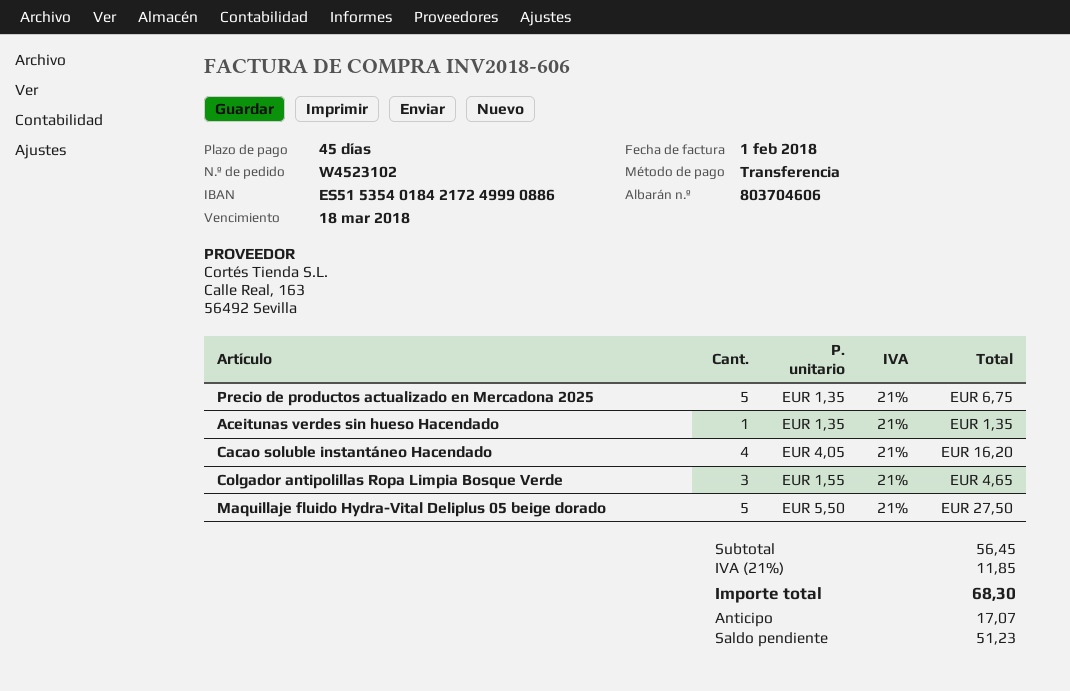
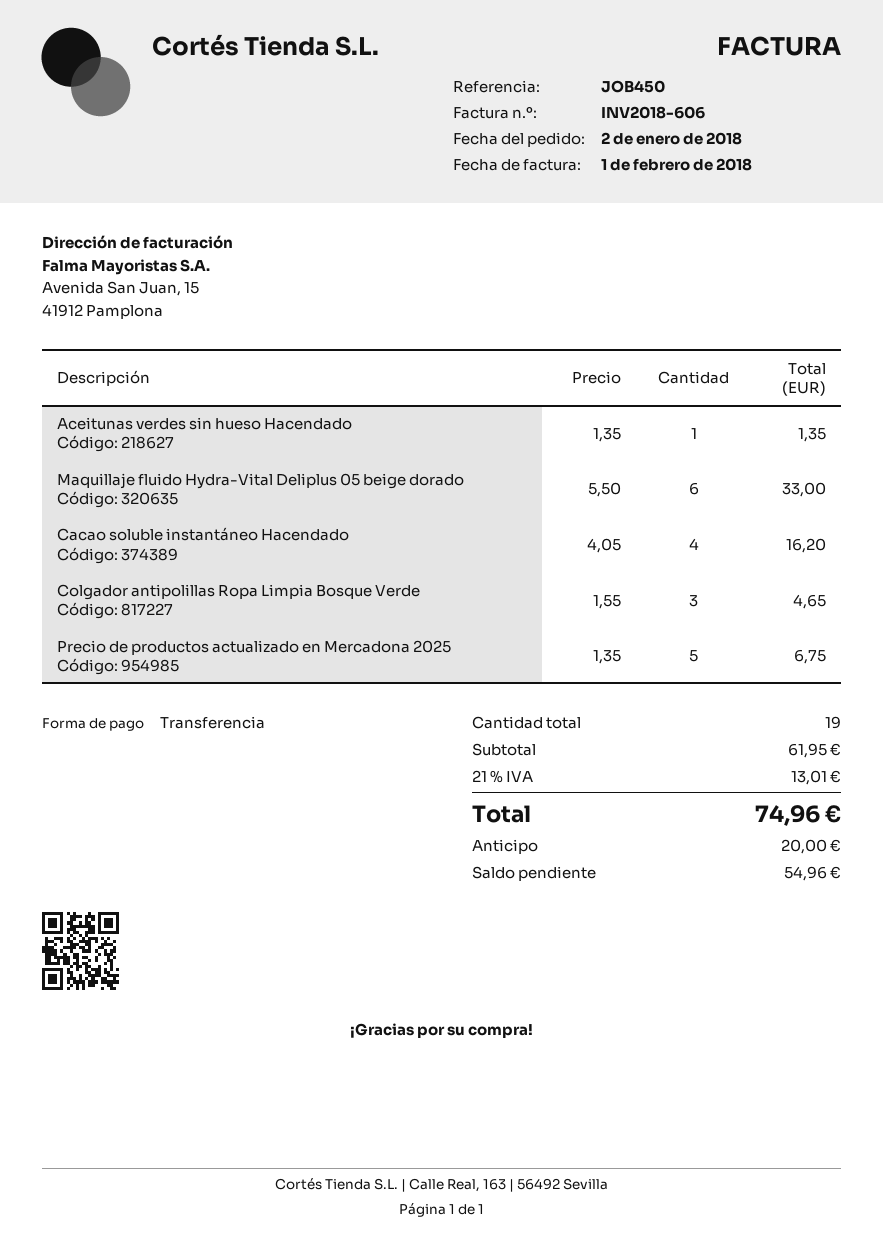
Maquillaje fluido Hydra-Vital Deliplus 05 beige dorado: 5 x 5.50 = 27.50 -> 6 x 5.50 = 33.00
subtotal: 56.45 -> 61.95
tax: 21% = 11.85 -> 21% = 13.01
total: 68.30 -> 74.96
deposit: 17.07 -> 20.00
balance: 51.23 -> 54.96

